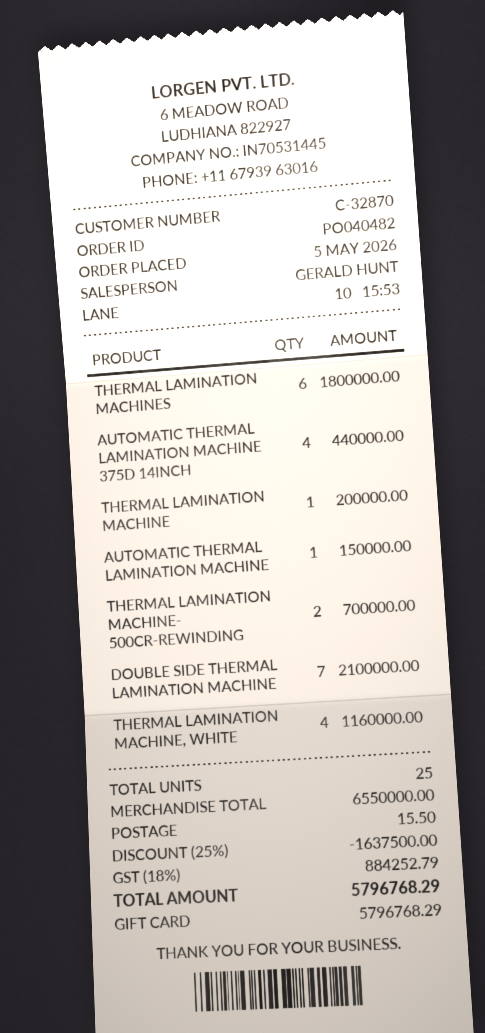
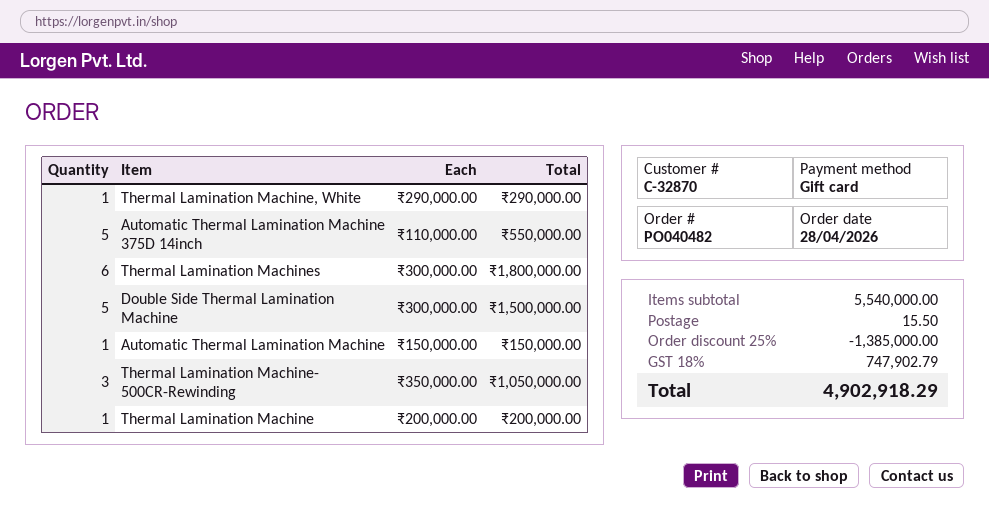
order date: 2026-05-05 -> 2026-04-28
AUTOMATIC THERMAL LAMINATION MACHINE 375D 14INCH: 4 for 440000.00 -> 5 for 550000.00
THERMAL LAMINATION MACHINE- 500CR-REWINDING: 2 for 700000.00 -> 3 for 1050000.00
DOUBLE SIDE THERMAL LAMINATION MACHINE: 7 for 2100000.00 -> 5 for 1500000.00
THERMAL LAMINATION MACHINE, WHITE: 4 for 1160000.00 -> 1 for 290000.00
subtotal: 6550000.00 -> 5540000.00
discount: 25% = 1637500.00 -> 25% = 1385000.00
tax: 18% = 884252.79 -> 18% = 747902.79
total: 5796768.29 -> 4902918.29

